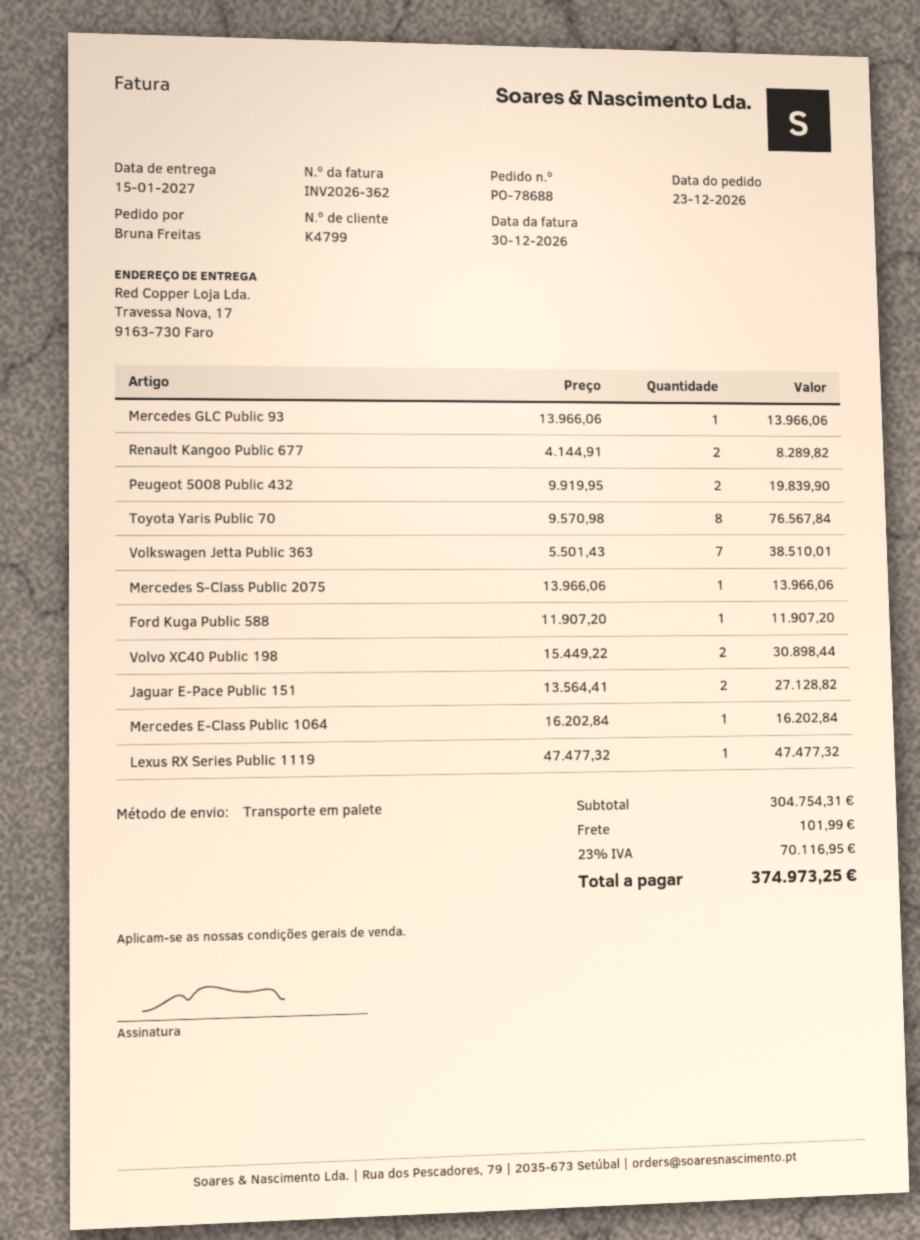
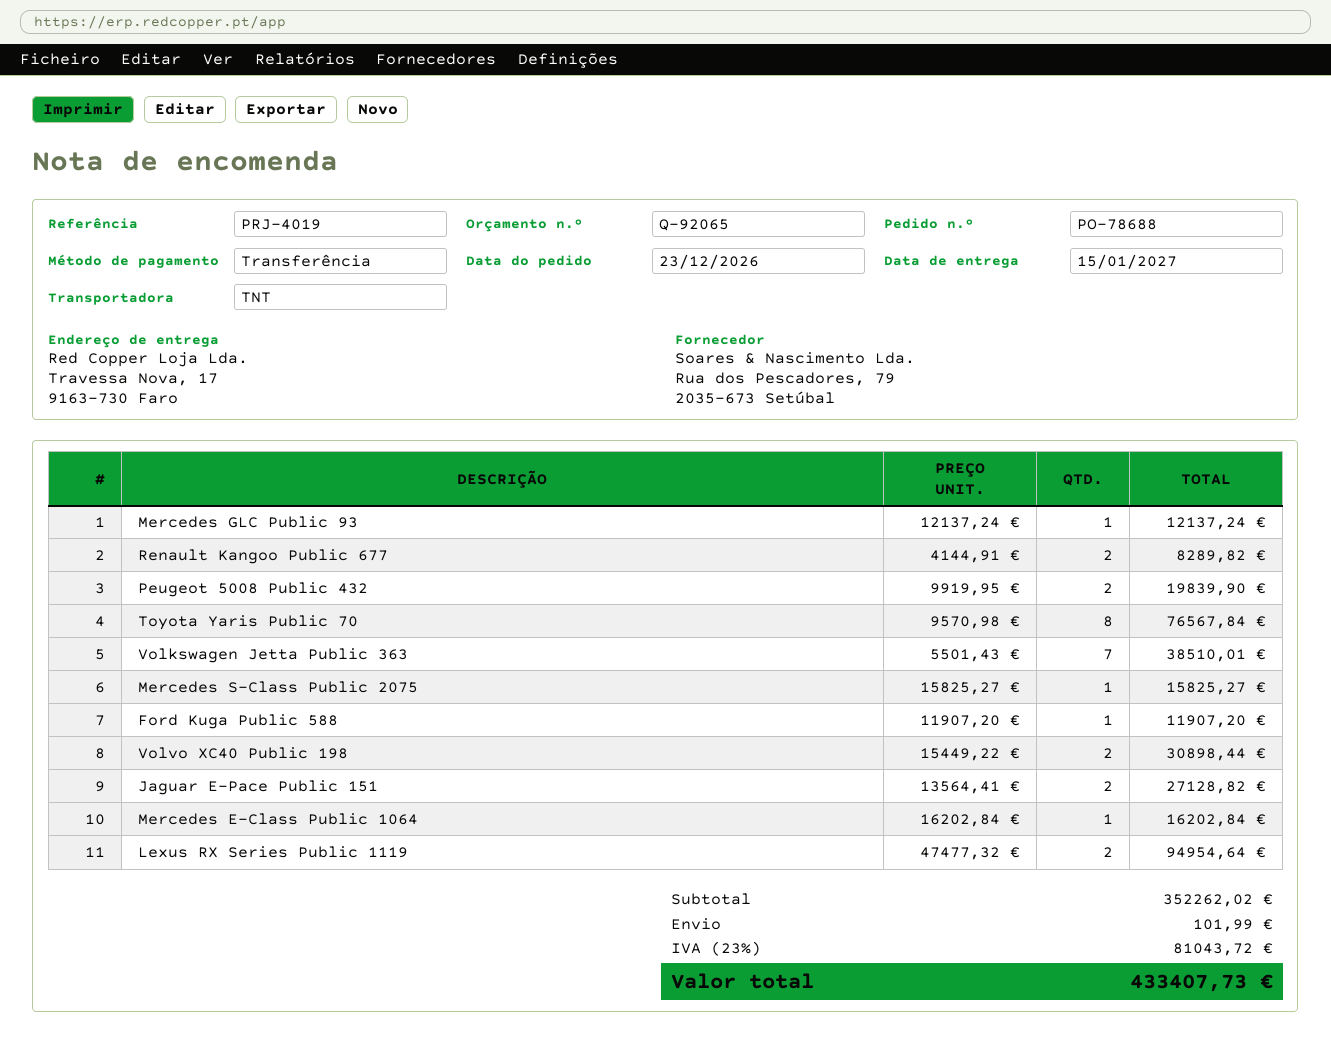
shipping method: pallet freight -> TNT
Mercedes GLC Public 93: 1 x 13966.06 = 13966.06 -> 1 x 12137.24 = 12137.24
Mercedes S-Class Public 2075: 1 x 13966.06 = 13966.06 -> 1 x 15825.27 = 15825.27
Lexus RX Series Public 1119: 1 x 47477.32 = 47477.32 -> 2 x 47477.32 = 94954.64
subtotal: 304754.31 -> 352262.02
tax: 23% = 70116.95 -> 23% = 81043.72
total: 374973.25 -> 433407.73

